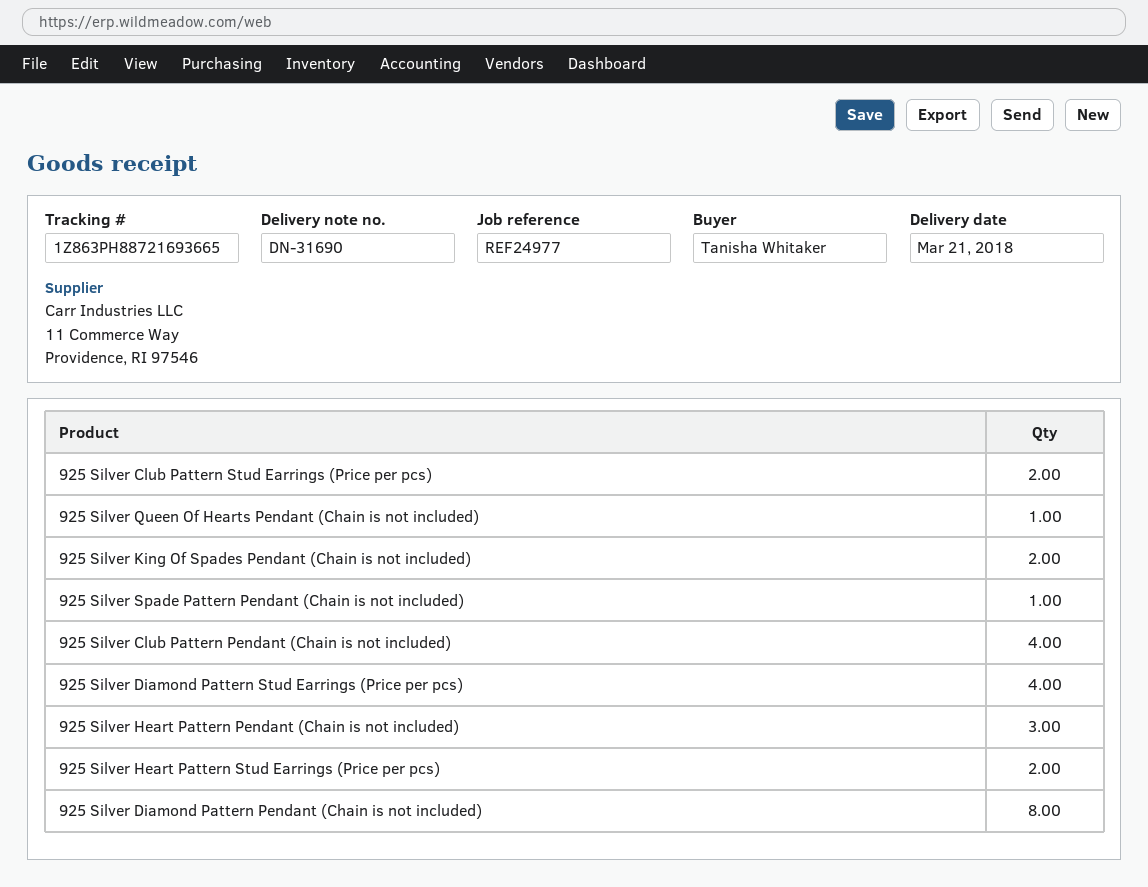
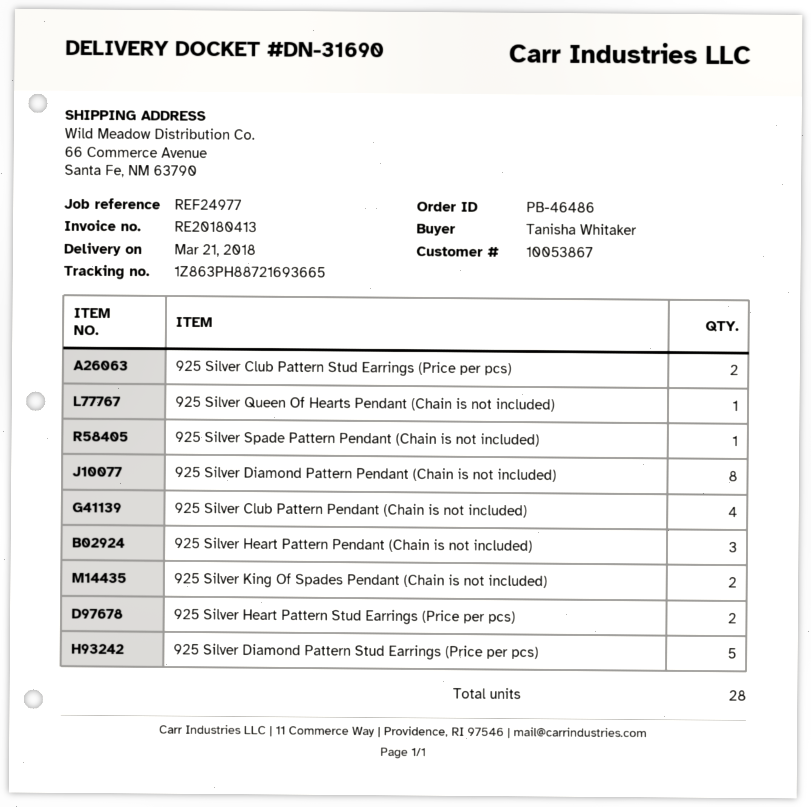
925 Silver Diamond Pattern Stud Earrings (Price per pcs): 4 -> 5

